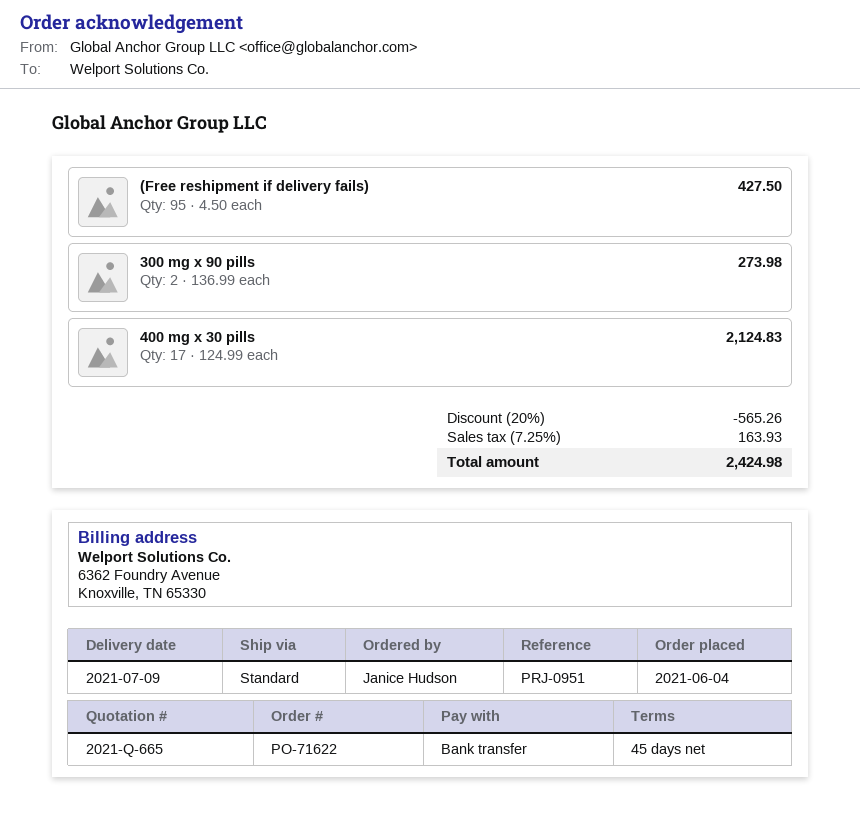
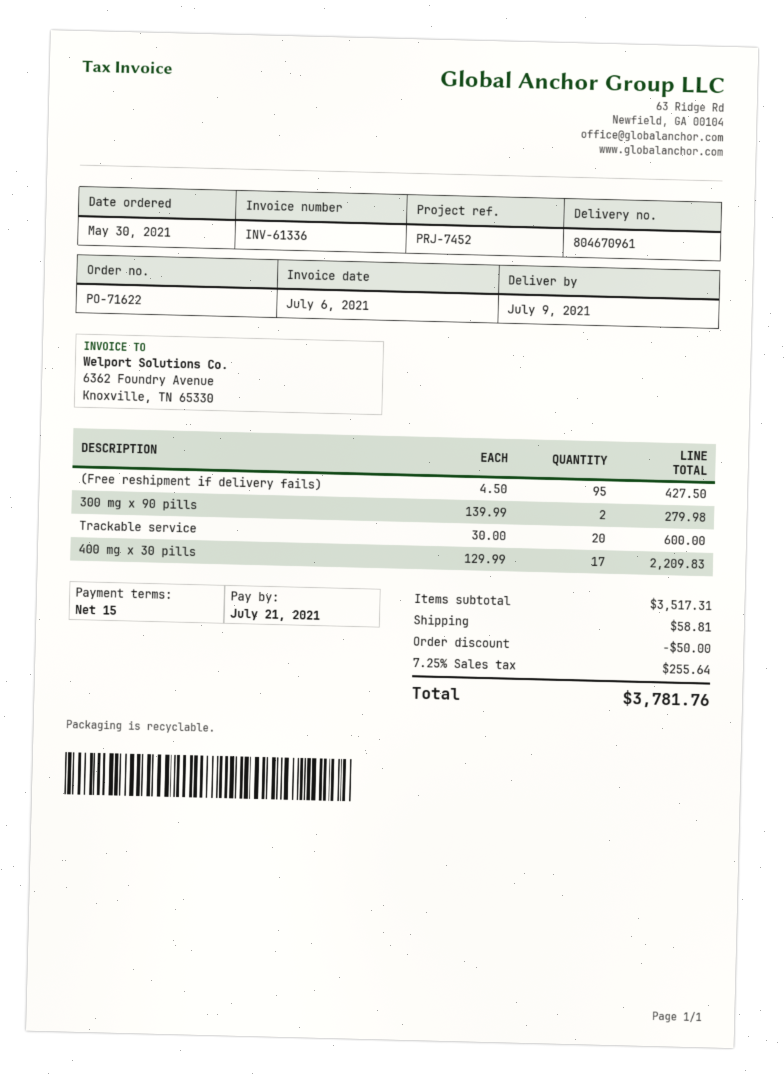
order date: 2021-06-04 -> 2021-05-30
payment terms: 45 days -> 15 days
reference: PRJ-0951 -> PRJ-7452
300 mg x 90 pills: 2 x 136.99 = 273.98 -> 2 x 139.99 = 279.98
400 mg x 30 pills: 17 x 124.99 = 2124.83 -> 17 x 129.99 = 2209.83
Trackable service: none -> 20 x 30.00 = 600.00
discount: 565.26 -> 50.00
shipping: none -> 58.81
tax: 7.25% = 163.93 -> 7.25% = 255.64
total: 2424.98 -> 3781.76

